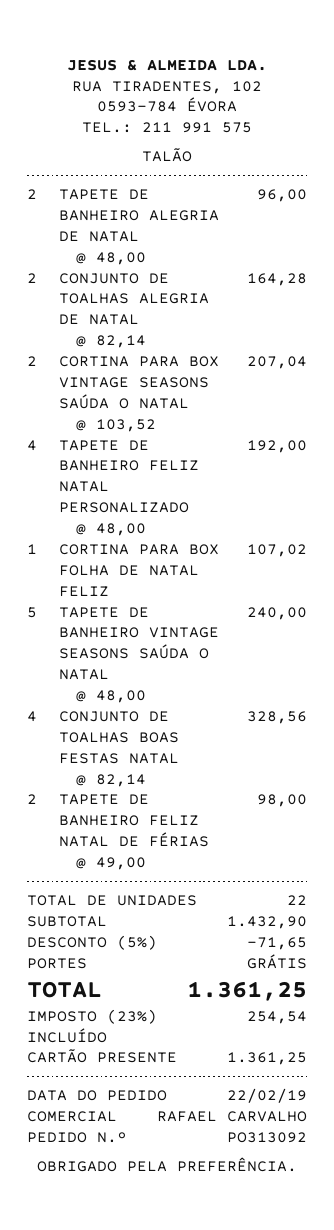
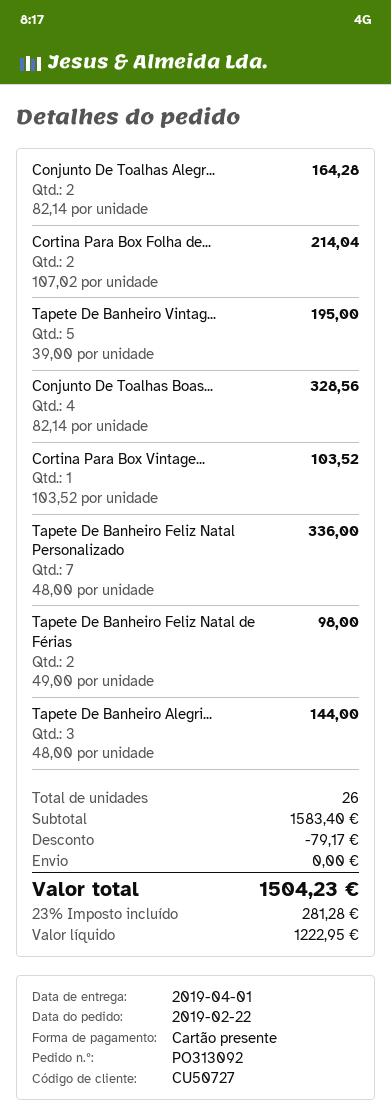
TAPETE DE BANHEIRO ALEGRIA DE NATAL: 2 x 48.00 = 96.00 -> 3 x 48.00 = 144.00
CORTINA PARA BOX VINTAGE SEASONS SAÚDA O NATAL: 2 x 103.52 = 207.04 -> 1 x 103.52 = 103.52
TAPETE DE BANHEIRO FELIZ NATAL PERSONALIZADO: 4 x 48.00 = 192.00 -> 7 x 48.00 = 336.00
CORTINA PARA BOX FOLHA DE NATAL FELIZ: 1 x 107.02 = 107.02 -> 2 x 107.02 = 214.04
TAPETE DE BANHEIRO VINTAGE SEASONS SAÚDA O NATAL: 5 x 48.00 = 240.00 -> 5 x 39.00 = 195.00
total quantity: 22 -> 26
subtotal: 1432.90 -> 1583.40
discount: 71.65 -> 79.17
tax: 23% = 254.54 -> 23% = 281.28
total: 1361.25 -> 1504.23

